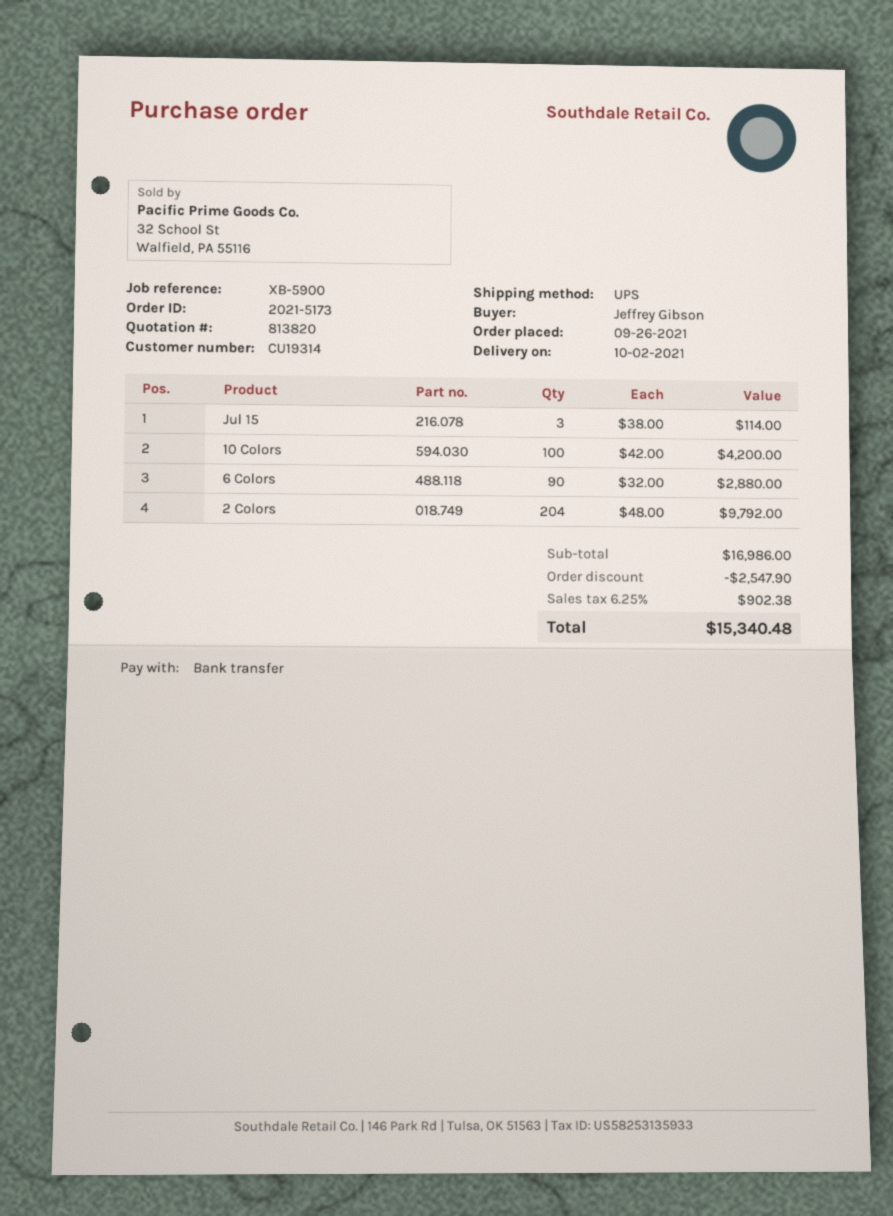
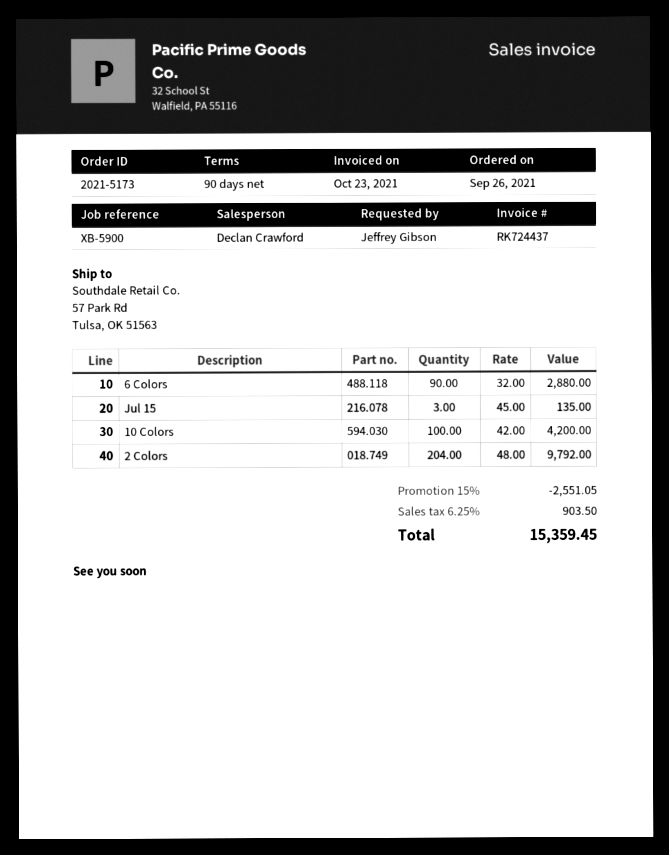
Jul 15: 3 x 38.00 = 114.00 -> 3 x 45.00 = 135.00
discount: 2547.90 -> 2551.05
tax: 6.25% = 902.38 -> 6.25% = 903.50
total: 15340.48 -> 15359.45

